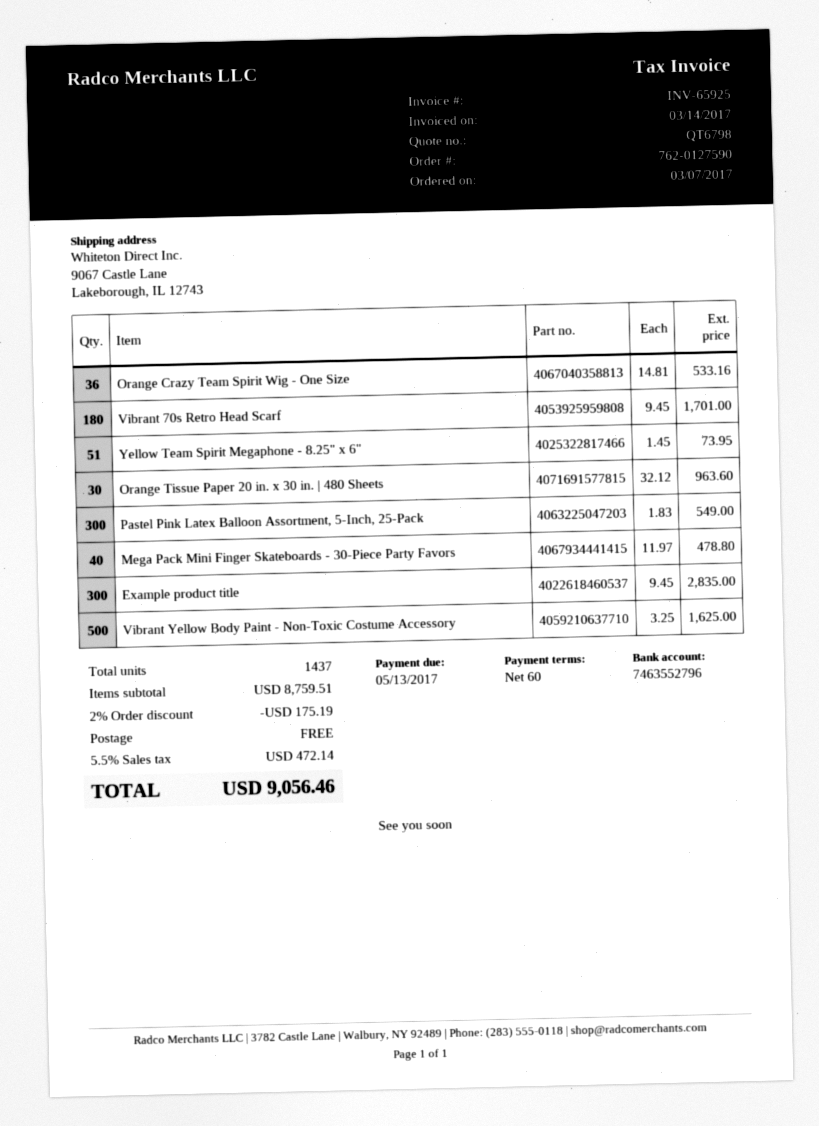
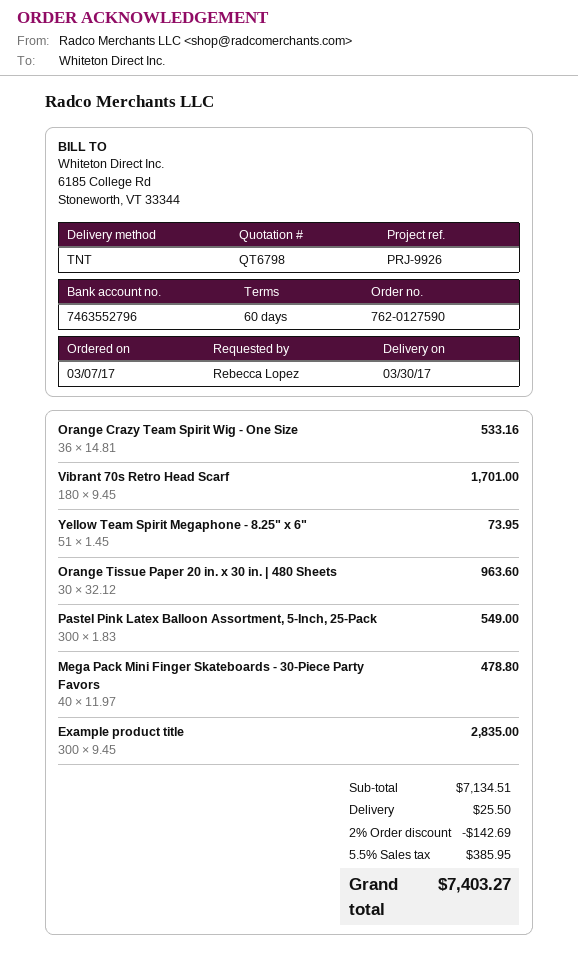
Vibrant Yellow Body Paint - Non-Toxic Costume Accessory: 500 x 3.25 = 1625.00 -> none
subtotal: 8759.51 -> 7134.51
discount: 2% = 175.19 -> 2% = 142.69
shipping: 0.00 -> 25.50
tax: 5.5% = 472.14 -> 5.5% = 385.95
total: 9056.46 -> 7403.27

